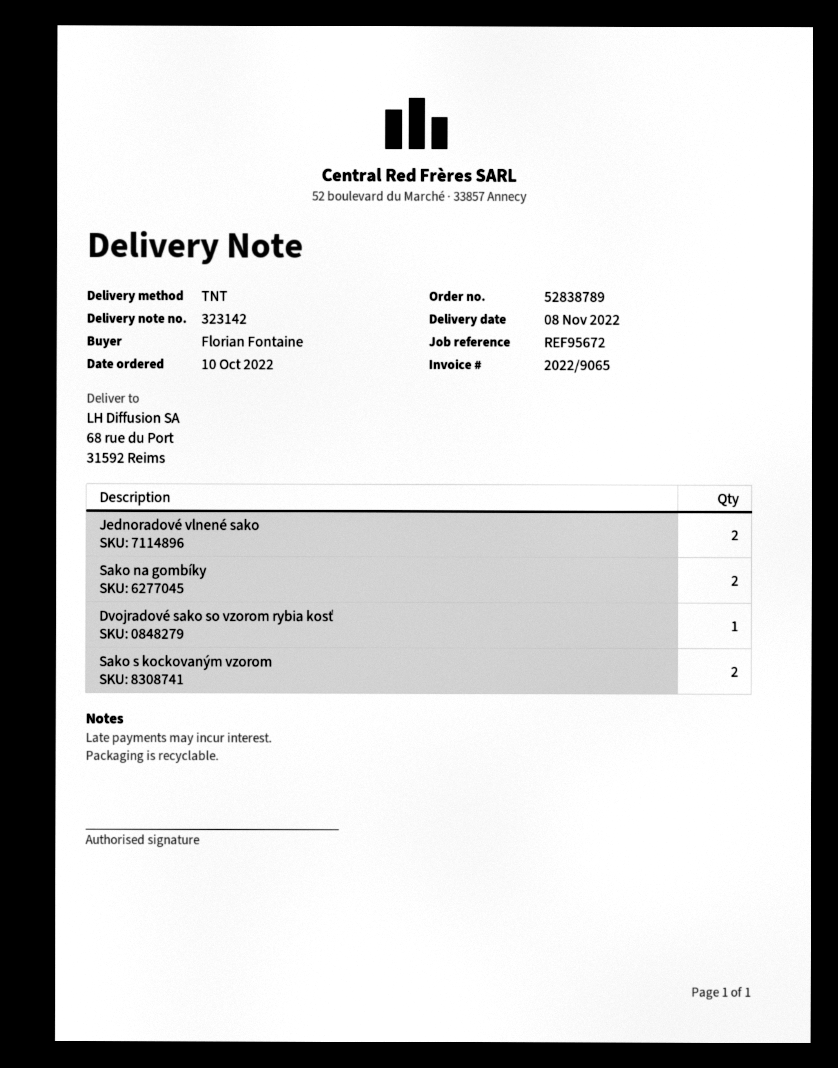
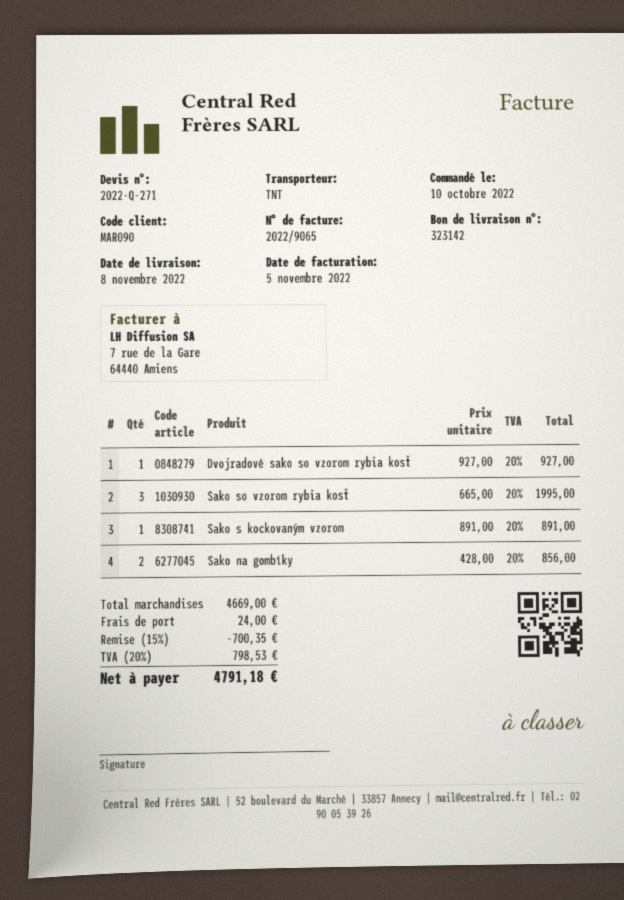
Jednoradové vlnené sako: 2 -> none
Sako s kockovaným vzorom: 2 -> 1
Sako so vzorom rybia kosť: none -> 3

